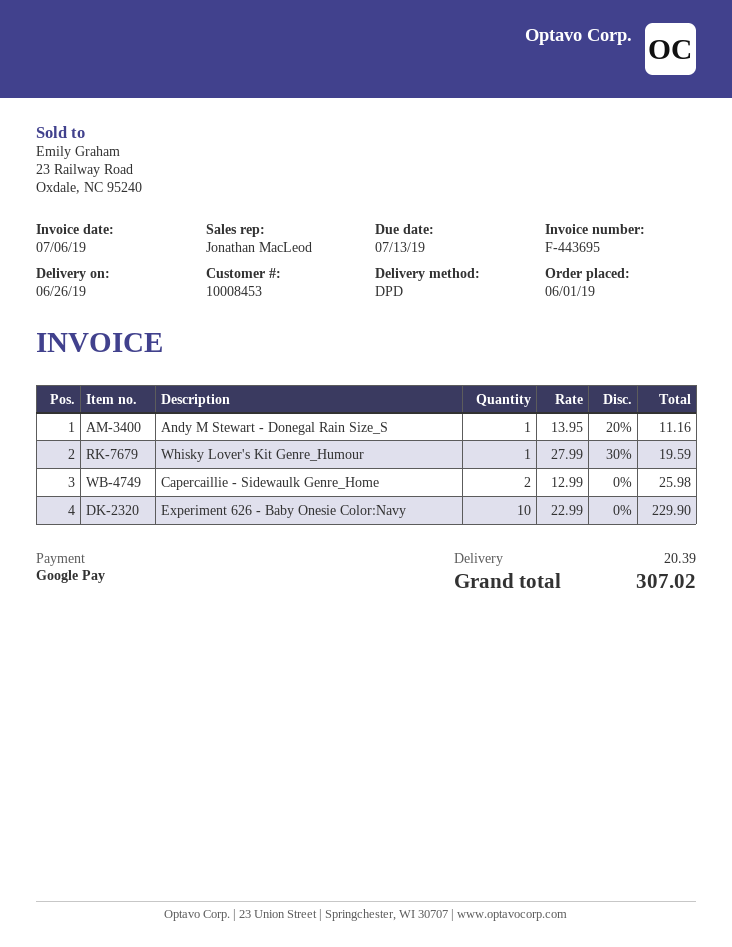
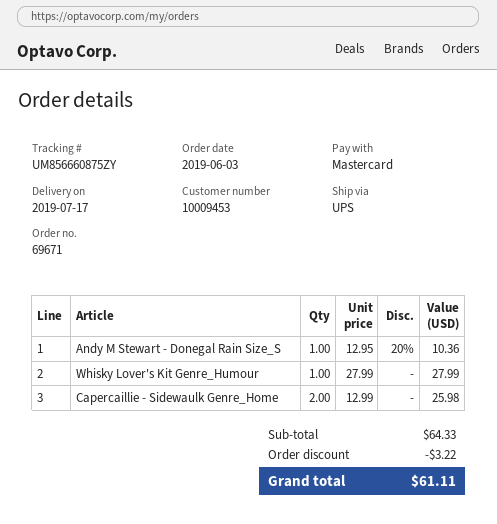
order date: 2019-06-01 -> 2019-06-03
delivery date: 2019-06-26 -> 2019-07-17
customer number: 10008453 -> 10009453
payment method: Google Pay -> Mastercard
shipping method: DPD -> UPS
Andy M Stewart - Donegal Rain Size_S: 1 x 13.95 - 20% = 11.16 -> 1 x 12.95 - 20% = 10.36
Whisky Lover's Kit Genre_Humour: 1 x 27.99 - 30% = 19.59 -> 1 x 27.99 = 27.99
Experiment 626 - Baby Onesie Color:Navy: 10 x 22.99 = 229.90 -> none
discount: none -> 3.22
shipping: 20.39 -> none
total: 307.02 -> 61.11

